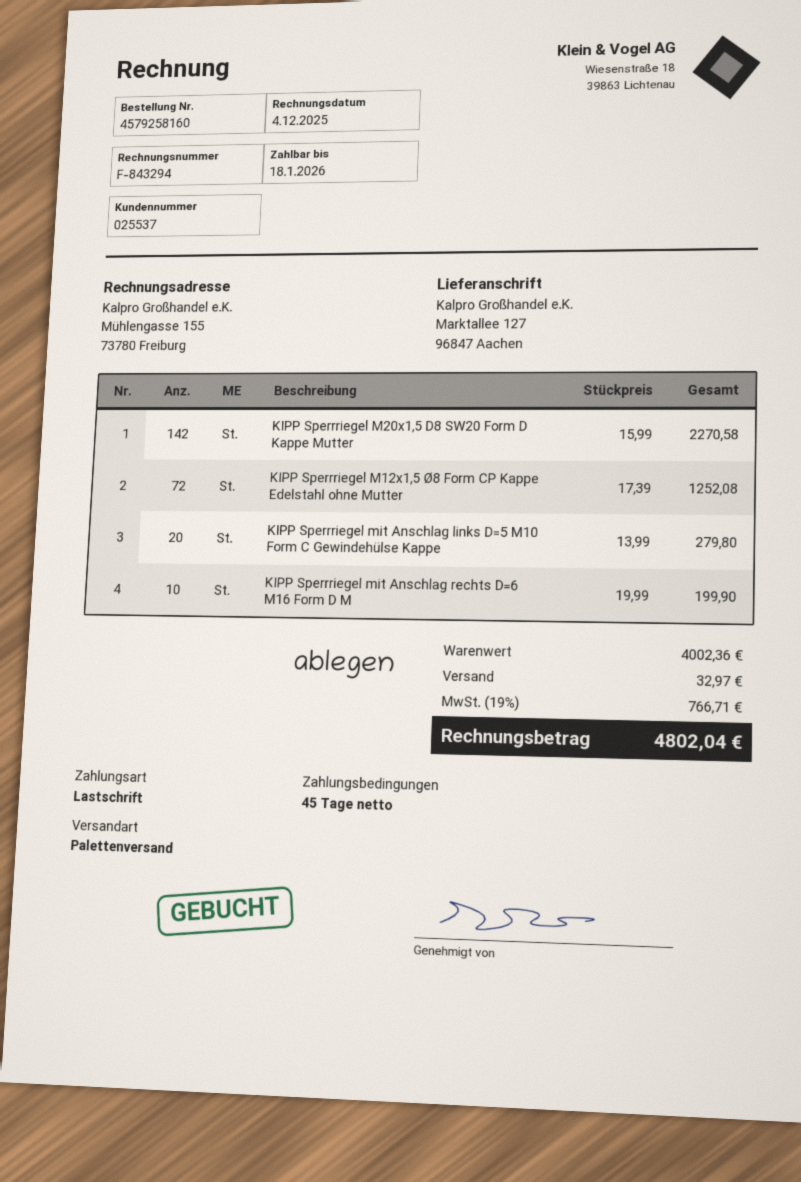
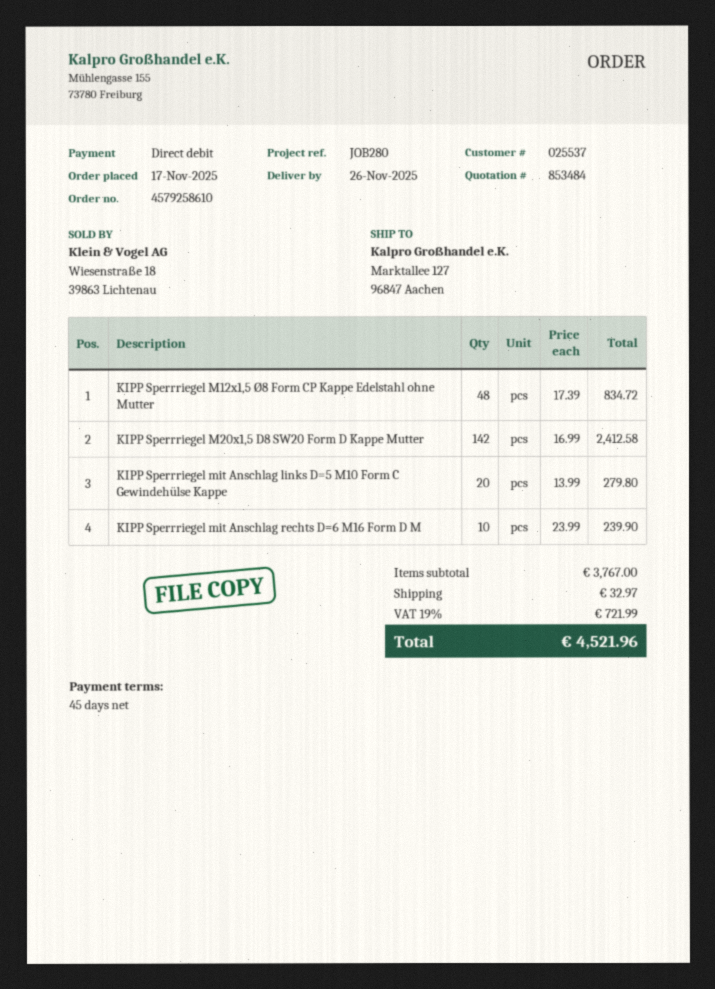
order number: 4579258160 -> 4579258610
KIPP Sperrriegel M20x1,5 D8 SW20 Form D Kappe Mutter: 142 x 15.99 = 2270.58 -> 142 x 16.99 = 2412.58
KIPP Sperrriegel M12x1,5 Ø8 Form CP Kappe Edelstahl ohne Mutter: 72 x 17.39 = 1252.08 -> 48 x 17.39 = 834.72
KIPP Sperrriegel mit Anschlag rechts D=6 M16 Form D M: 10 x 19.99 = 199.90 -> 10 x 23.99 = 239.90
subtotal: 4002.36 -> 3767.00
tax: 19% = 766.71 -> 19% = 721.99
total: 4802.04 -> 4521.96

